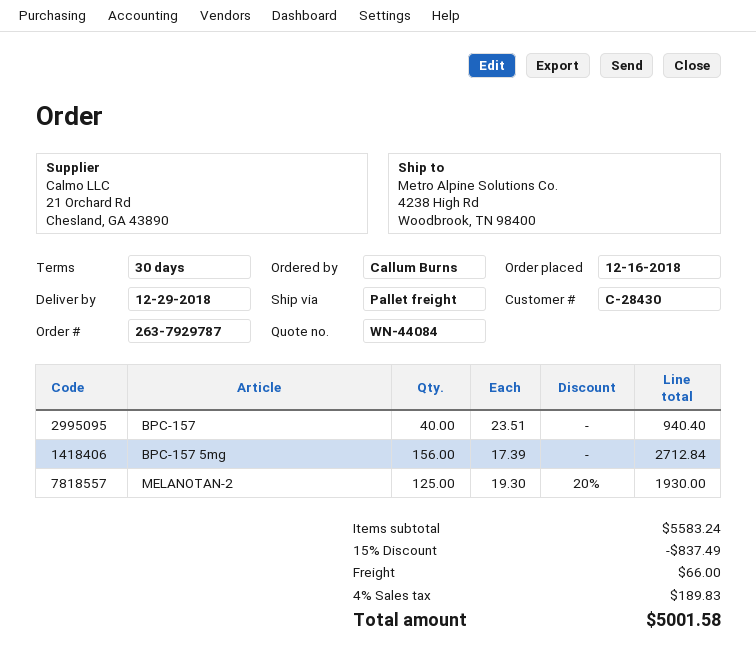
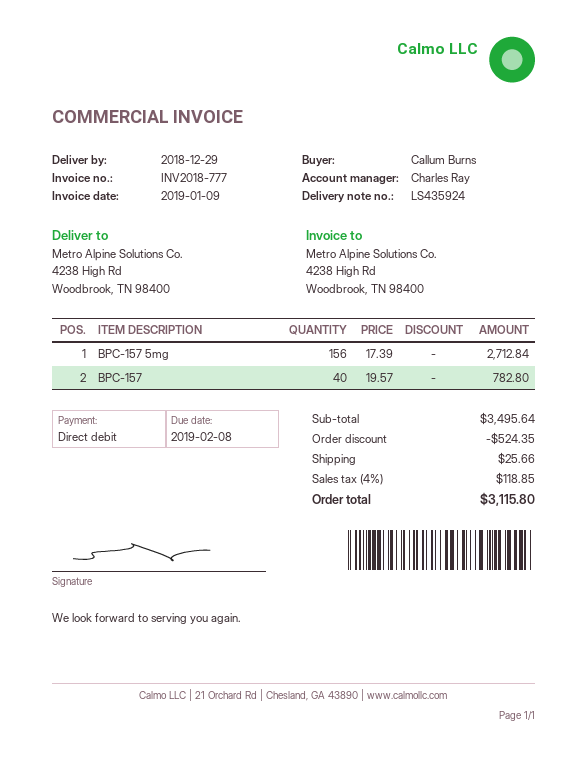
BPC-157: 40 x 23.51 = 940.40 -> 40 x 19.57 = 782.80
MELANOTAN-2: 125 x 19.30 - 20% = 1930.00 -> none
subtotal: 5583.24 -> 3495.64
discount: 837.49 -> 524.35
shipping: 66.00 -> 25.66
tax: 4% = 189.83 -> 4% = 118.85
total: 5001.58 -> 3115.80

